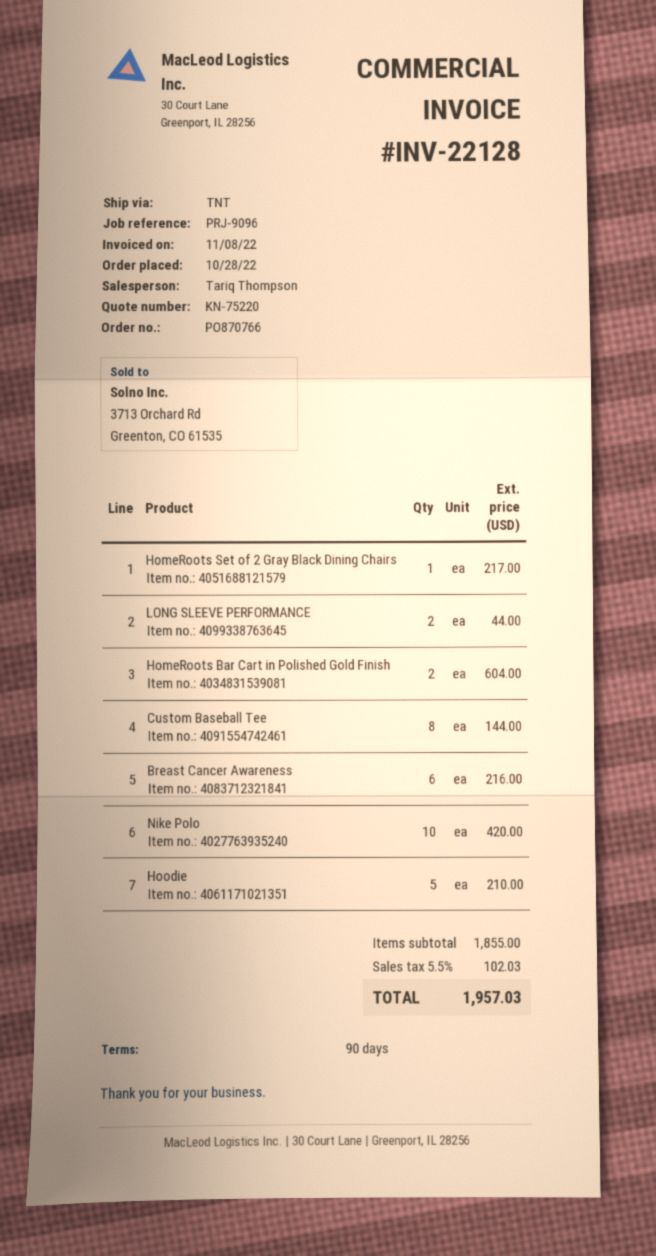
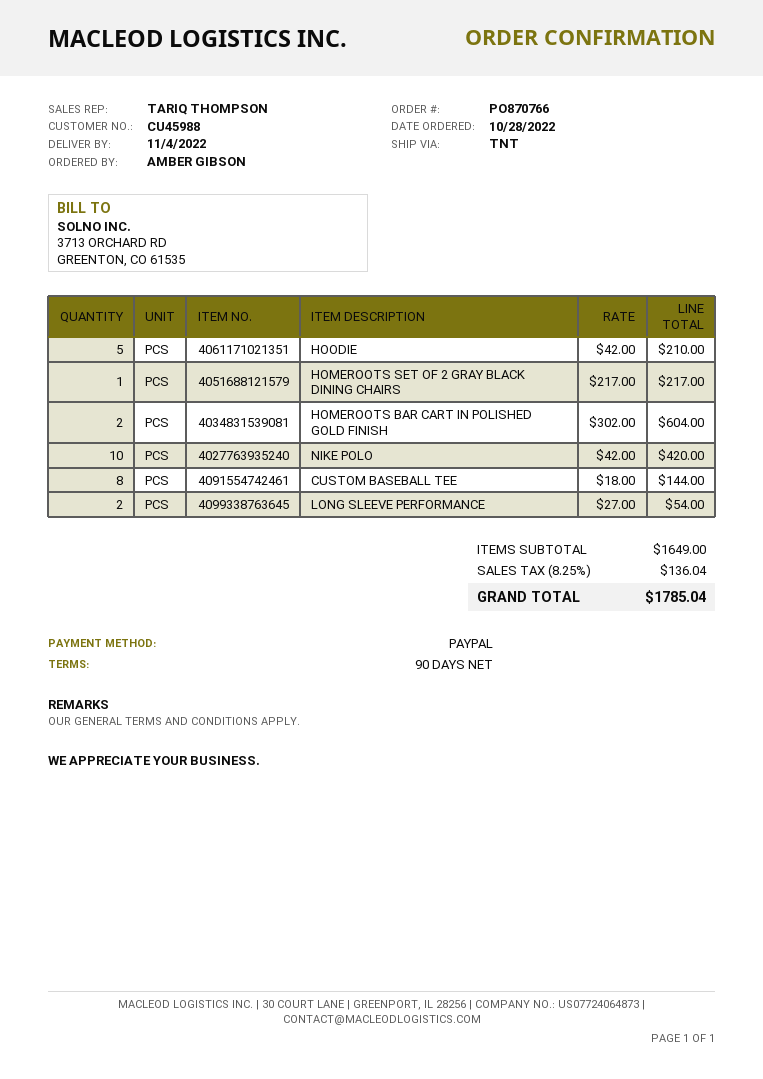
LONG SLEEVE PERFORMANCE: 2 for 44.00 -> 2 for 54.00
Breast Cancer Awareness: 6 for 216.00 -> none
subtotal: 1855.00 -> 1649.00
tax: 5.5% = 102.03 -> 8.25% = 136.04
total: 1957.03 -> 1785.04

